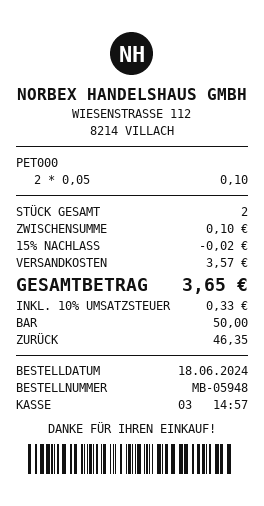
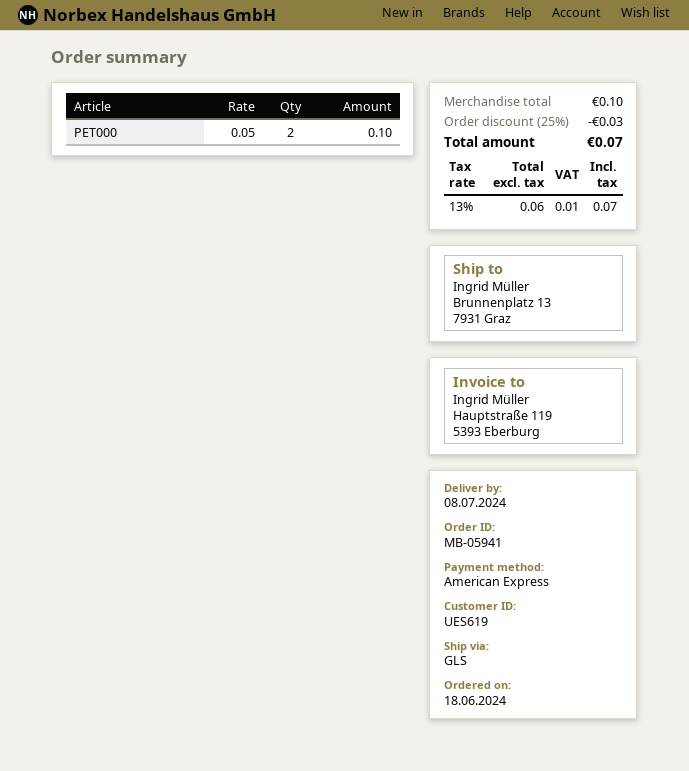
order number: MB-05948 -> MB-05941
payment method: cash -> American Express
discount: 15% = 0.02 -> 25% = 0.03
shipping: 3.57 -> none
tax: 10% = 0.33 -> 13% = 0.01
total: 3.65 -> 0.07

